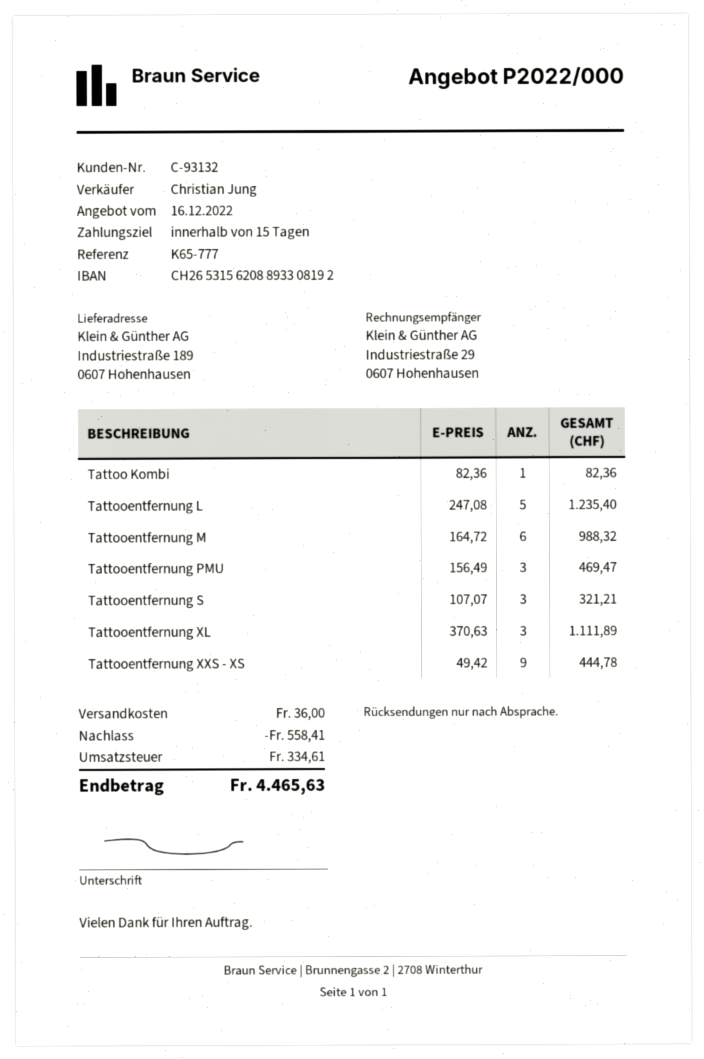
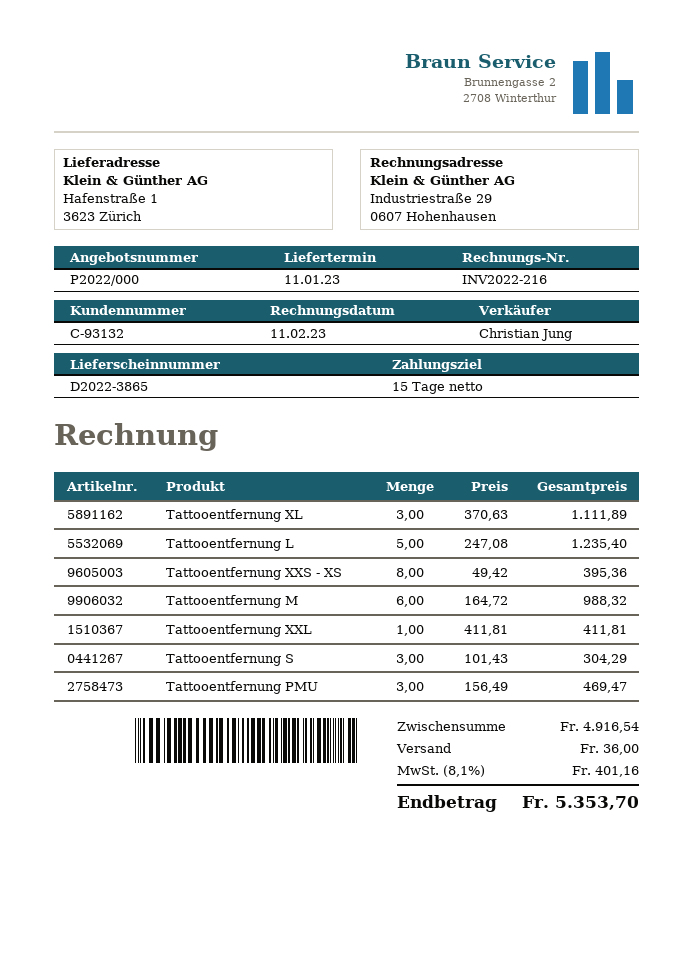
ship to: Industriestraße 189, 0607 Hohenhausen -> Hafenstraße 1, 3623 Zürich
Tattoo Kombi: 1 x 82.36 = 82.36 -> none
Tattooentfernung S: 3 x 107.07 = 321.21 -> 3 x 101.43 = 304.29
Tattooentfernung XXS - XS: 9 x 49.42 = 444.78 -> 8 x 49.42 = 395.36
Tattooentfernung XXL: none -> 1 x 411.81 = 411.81
discount: 558.41 -> none
tax: 334.61 -> 401.16
total: 4465.63 -> 5353.70

